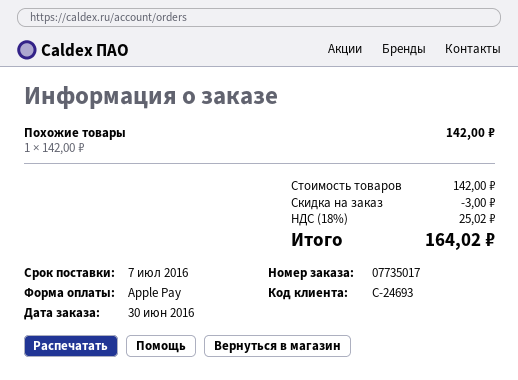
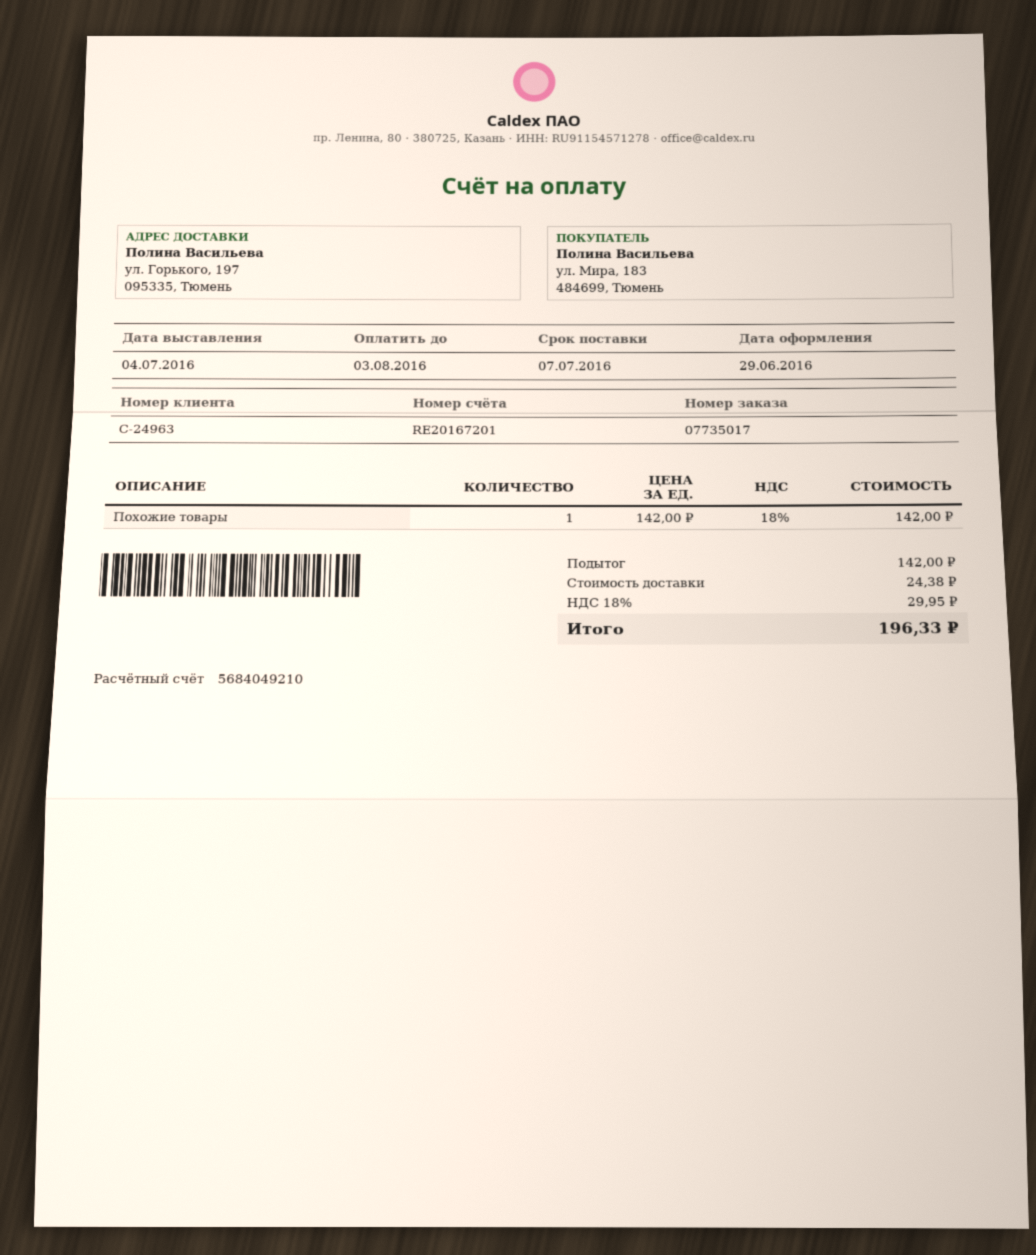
order date: 2016-06-30 -> 2016-06-29
customer number: C-24693 -> C-24963
discount: 3.00 -> none
shipping: none -> 24.38
tax: 18% = 25.02 -> 18% = 29.95
total: 164.02 -> 196.33

